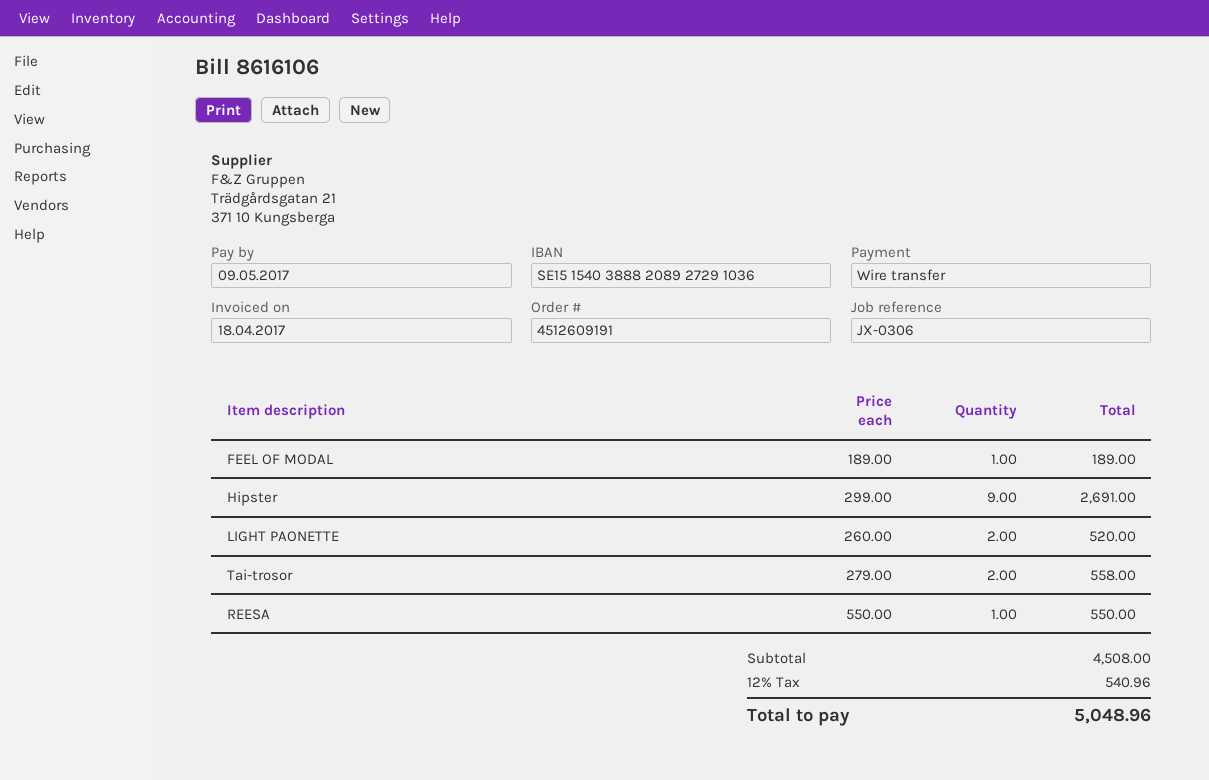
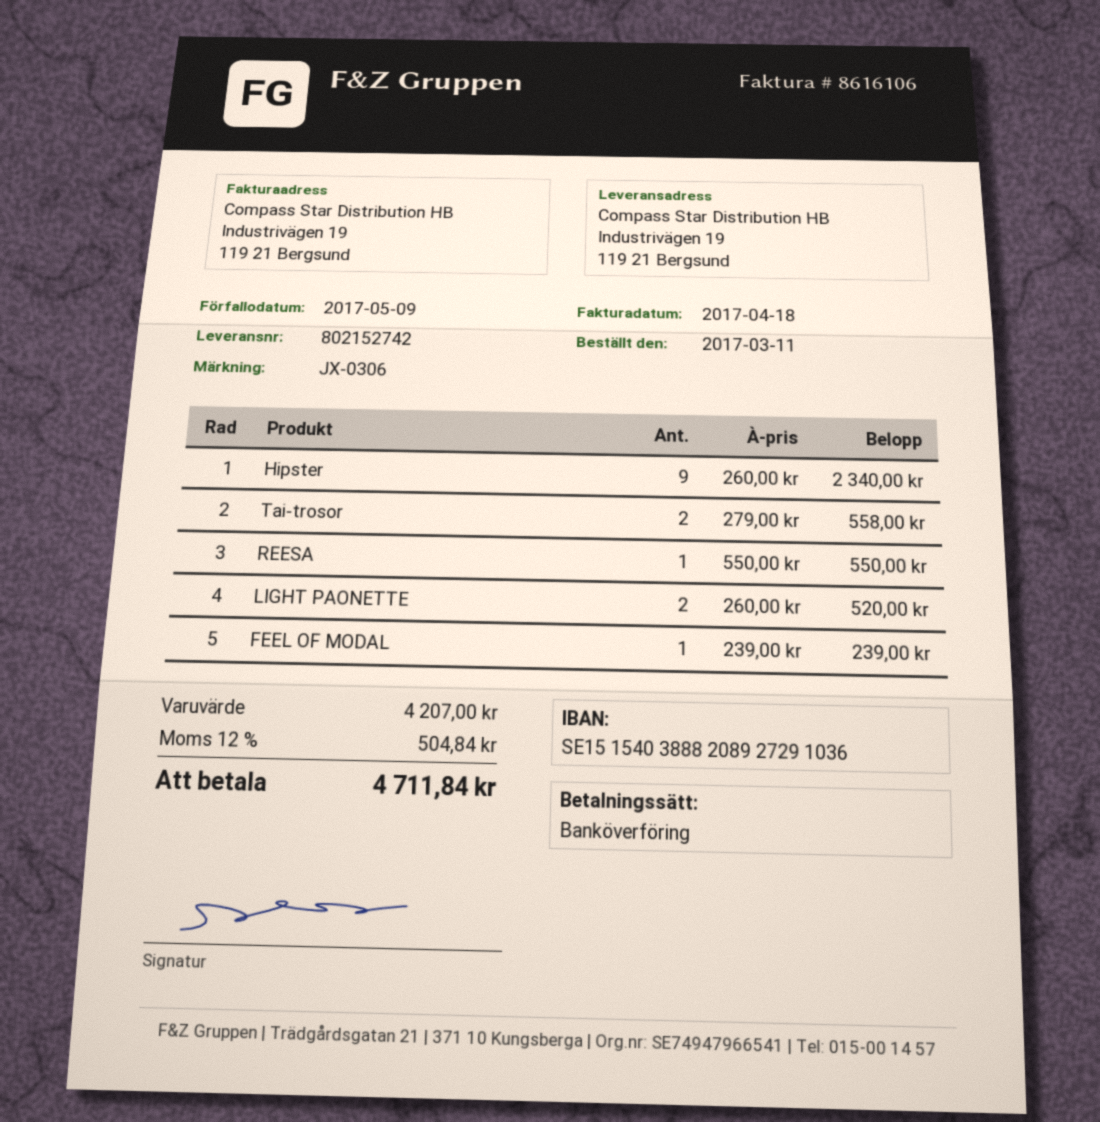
FEEL OF MODAL: 1 x 189.00 = 189.00 -> 1 x 239.00 = 239.00
Hipster: 9 x 299.00 = 2691.00 -> 9 x 260.00 = 2340.00
subtotal: 4508.00 -> 4207.00
tax: 12% = 540.96 -> 12% = 504.84
total: 5048.96 -> 4711.84

